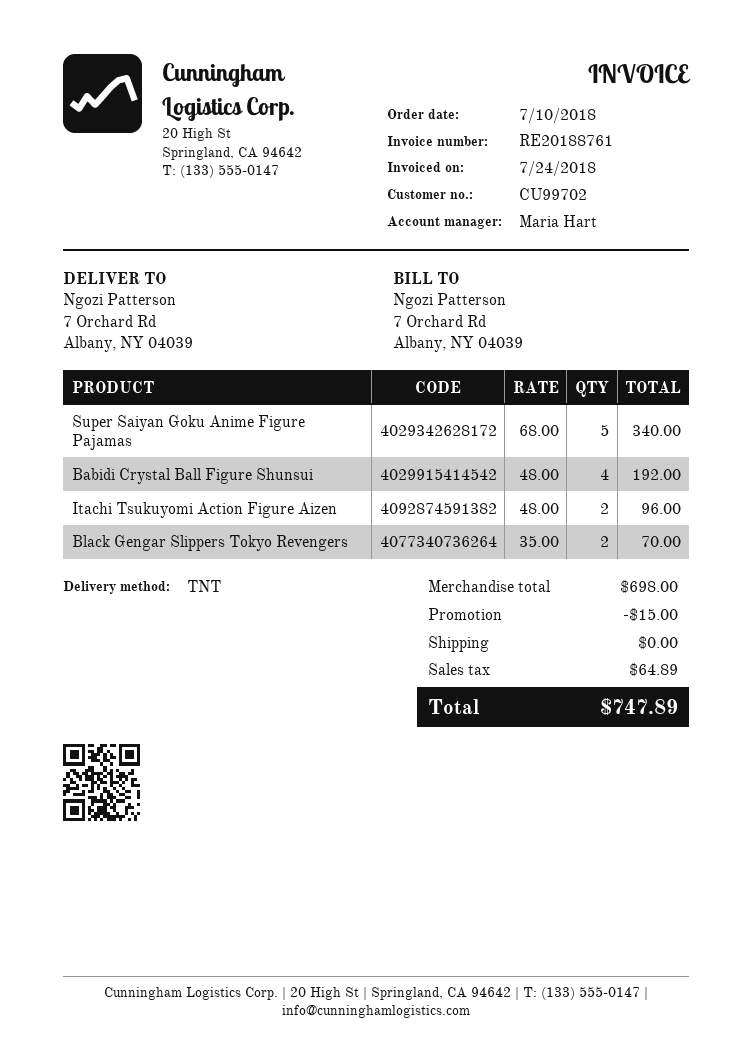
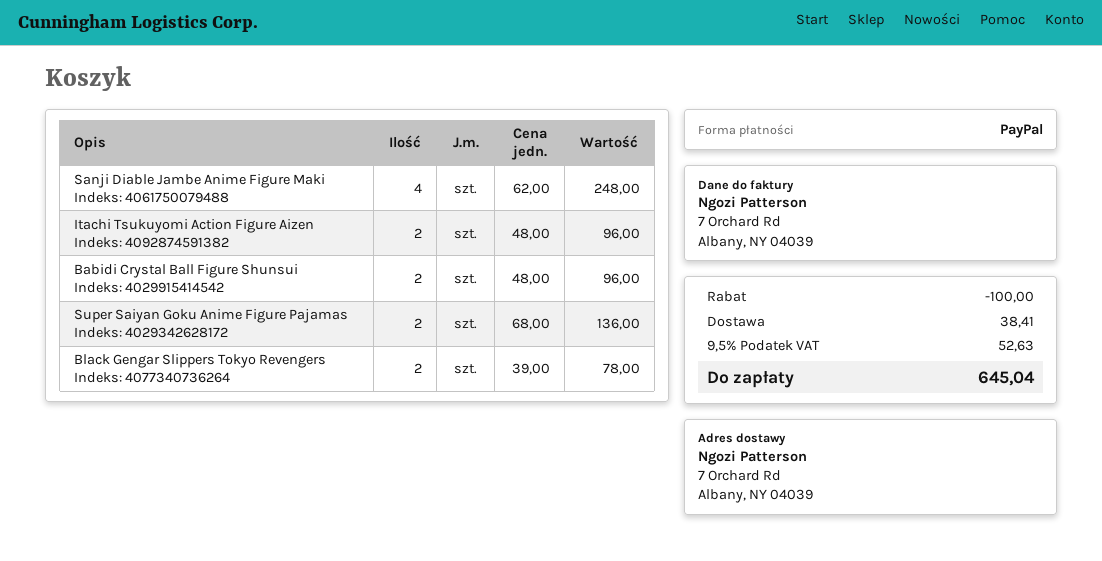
Super Saiyan Goku Anime Figure Pajamas: 5 x 68.00 = 340.00 -> 2 x 68.00 = 136.00
Babidi Crystal Ball Figure Shunsui: 4 x 48.00 = 192.00 -> 2 x 48.00 = 96.00
Black Gengar Slippers Tokyo Revengers: 2 x 35.00 = 70.00 -> 2 x 39.00 = 78.00
Sanji Diable Jambe Anime Figure Maki: none -> 4 x 62.00 = 248.00
discount: 15.00 -> 100.00
shipping: 0.00 -> 38.41
tax: 64.89 -> 52.63
total: 747.89 -> 645.04

